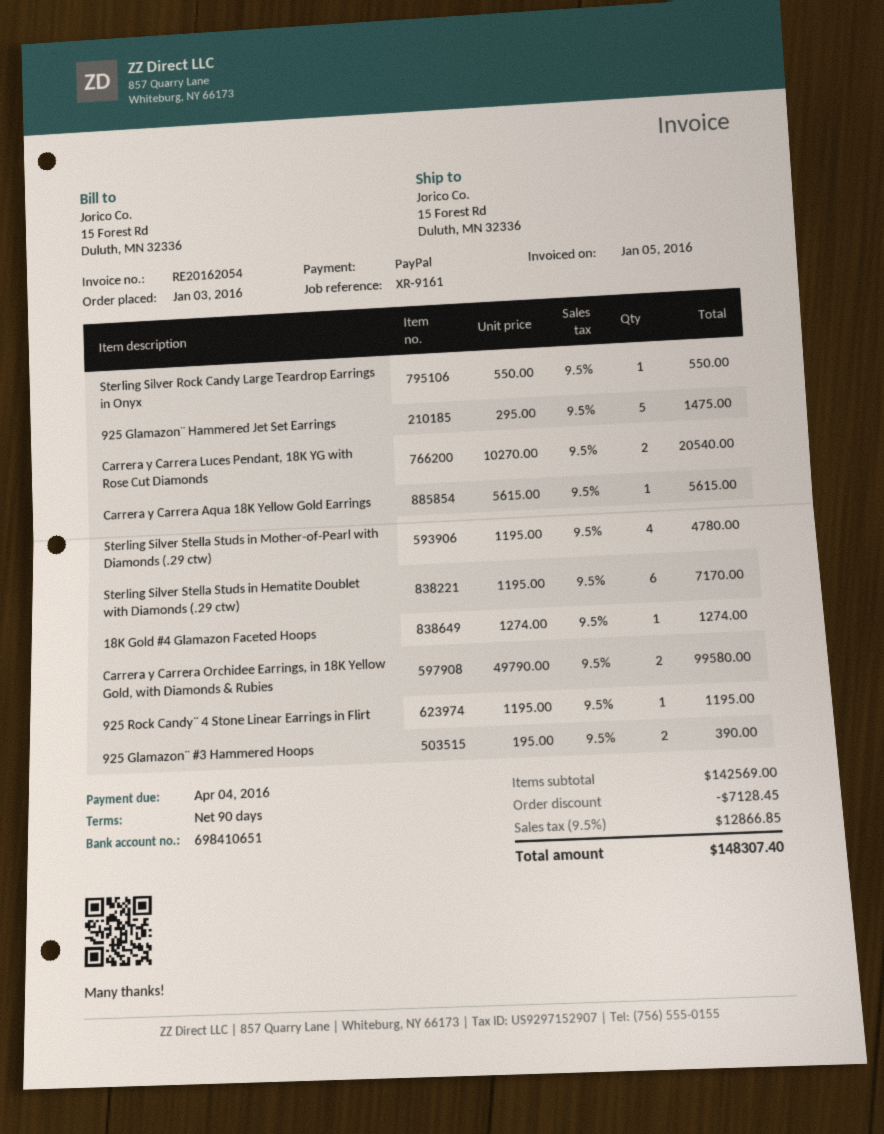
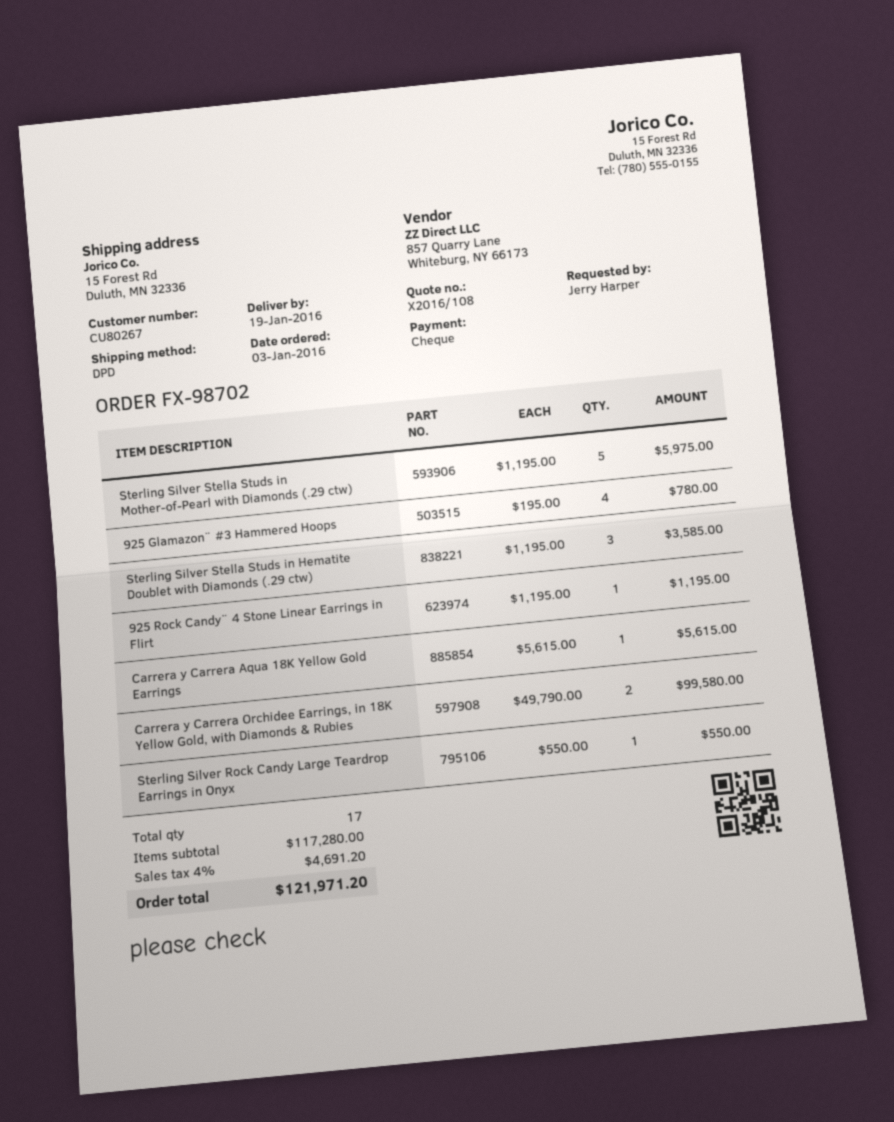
payment method: PayPal -> cheque
925 Glamazon¨ Hammered Jet Set Earrings: 5 x 295.00 = 1475.00 -> none
Carrera y Carrera Luces Pendant, 18K YG with Rose Cut Diamonds: 2 x 10270.00 = 20540.00 -> none
Sterling Silver Stella Studs in Mother-of-Pearl with Diamonds (.29 ctw): 4 x 1195.00 = 4780.00 -> 5 x 1195.00 = 5975.00
Sterling Silver Stella Studs in Hematite Doublet with Diamonds (.29 ctw): 6 x 1195.00 = 7170.00 -> 3 x 1195.00 = 3585.00
18K Gold #4 Glamazon Faceted Hoops: 1 x 1274.00 = 1274.00 -> none
925 Glamazon¨ #3 Hammered Hoops: 2 x 195.00 = 390.00 -> 4 x 195.00 = 780.00
subtotal: 142569.00 -> 117280.00
discount: 7128.45 -> none
tax: 9.5% = 12866.85 -> 4% = 4691.20
total: 148307.40 -> 121971.20

